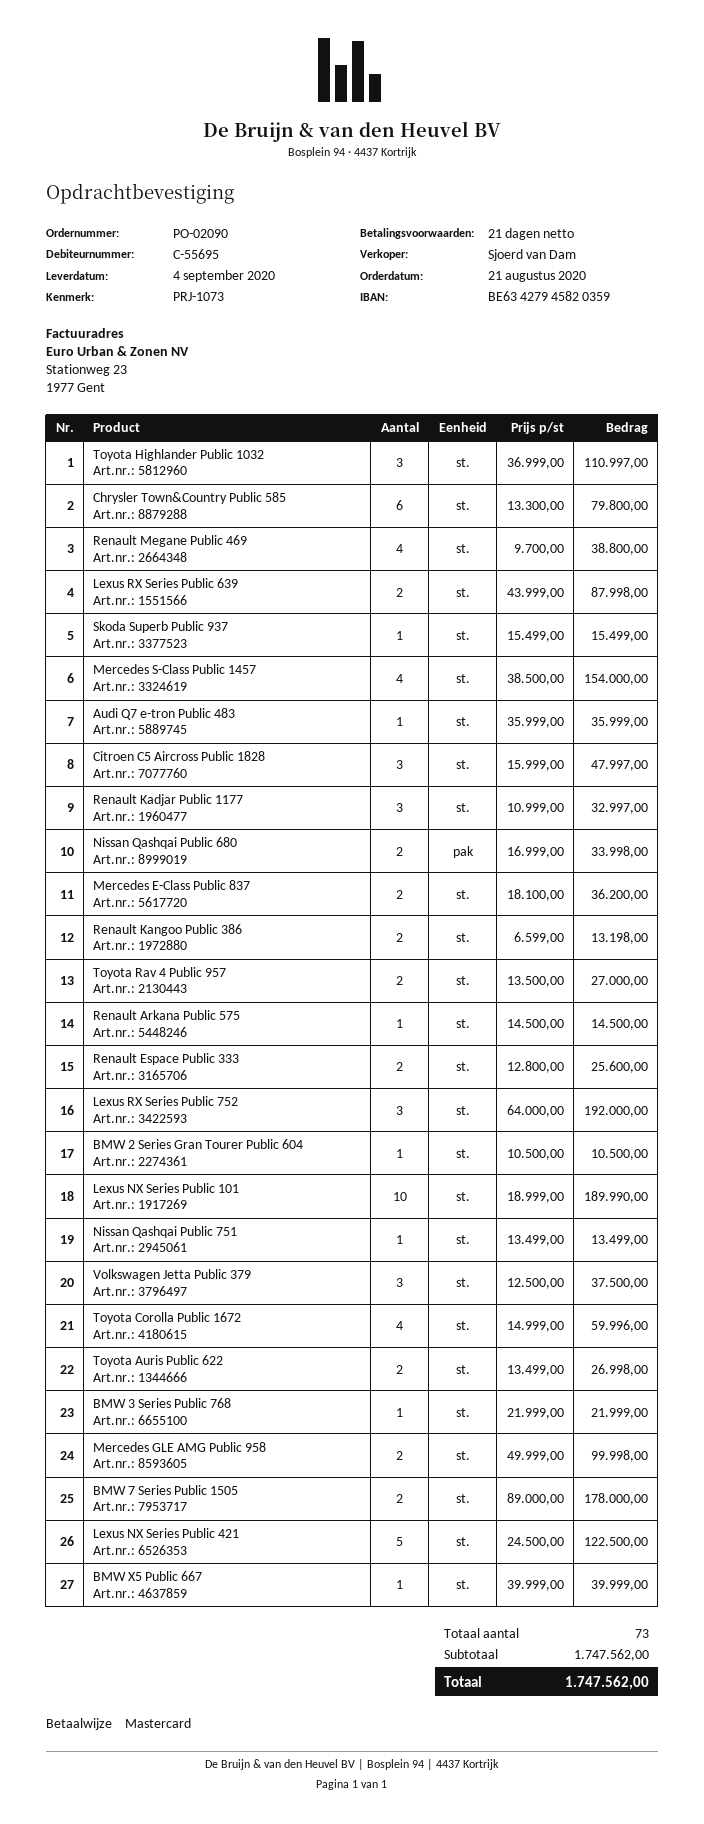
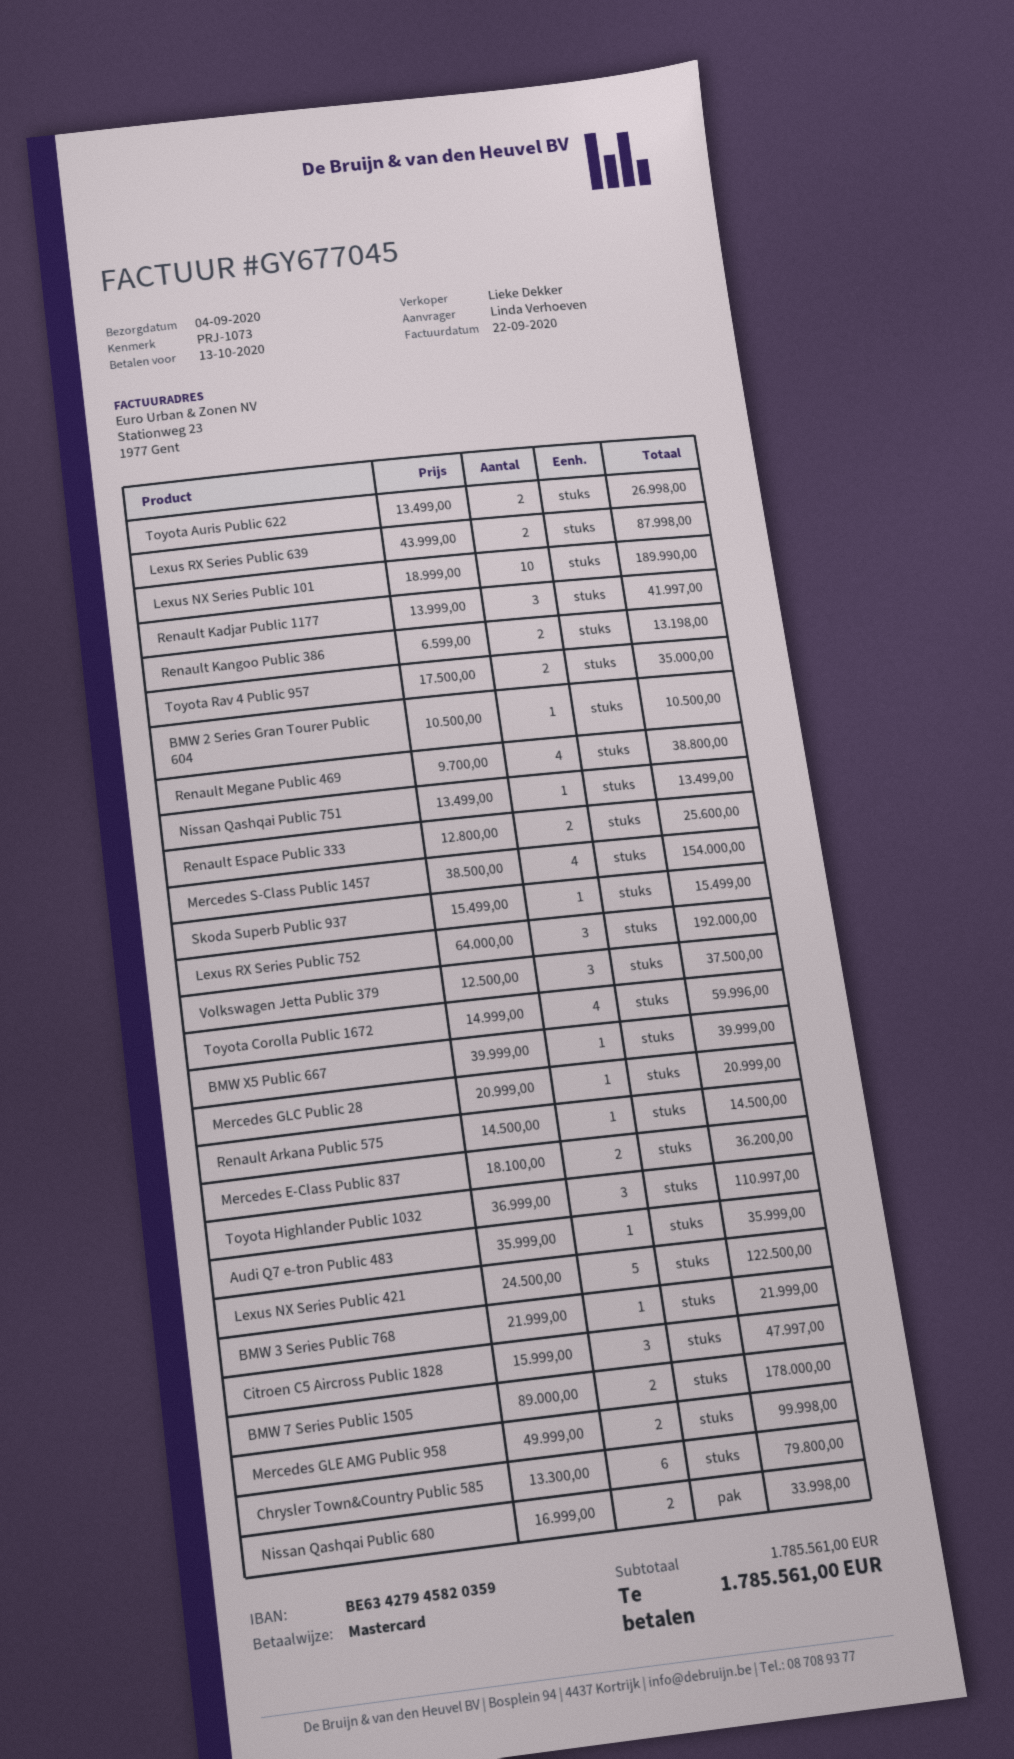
sales rep: Sjoerd van Dam -> Lieke Dekker
Renault Kadjar Public 1177: 3 x 10999.00 = 32997.00 -> 3 x 13999.00 = 41997.00
Toyota Rav 4 Public 957: 2 x 13500.00 = 27000.00 -> 2 x 17500.00 = 35000.00
Mercedes GLC Public 28: none -> 1 x 20999.00 = 20999.00
subtotal: 1747562.00 -> 1785561.00
total: 1747562.00 -> 1785561.00

